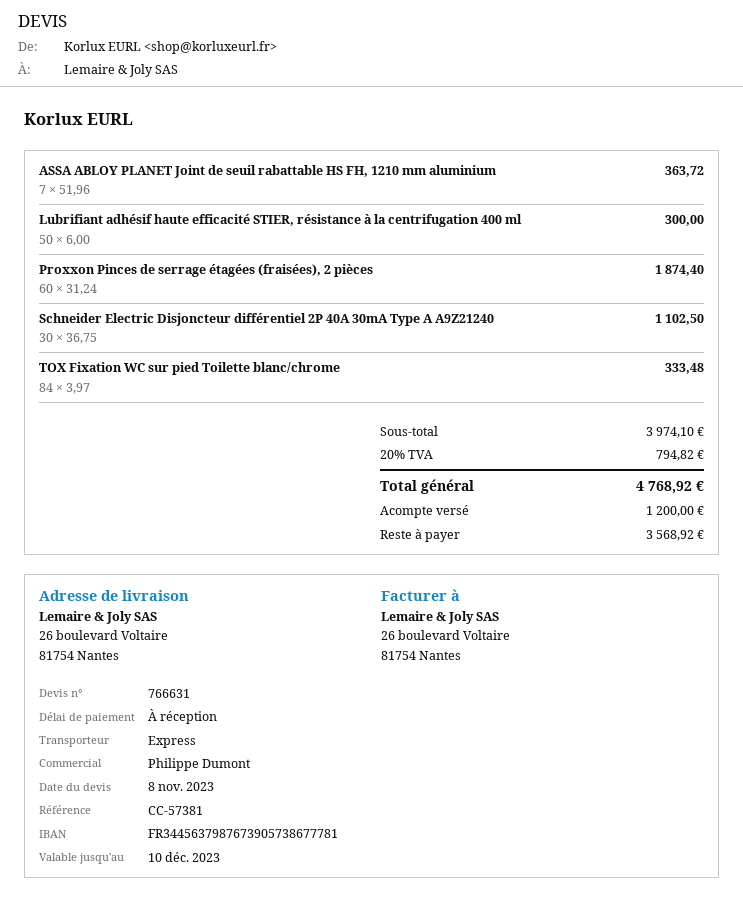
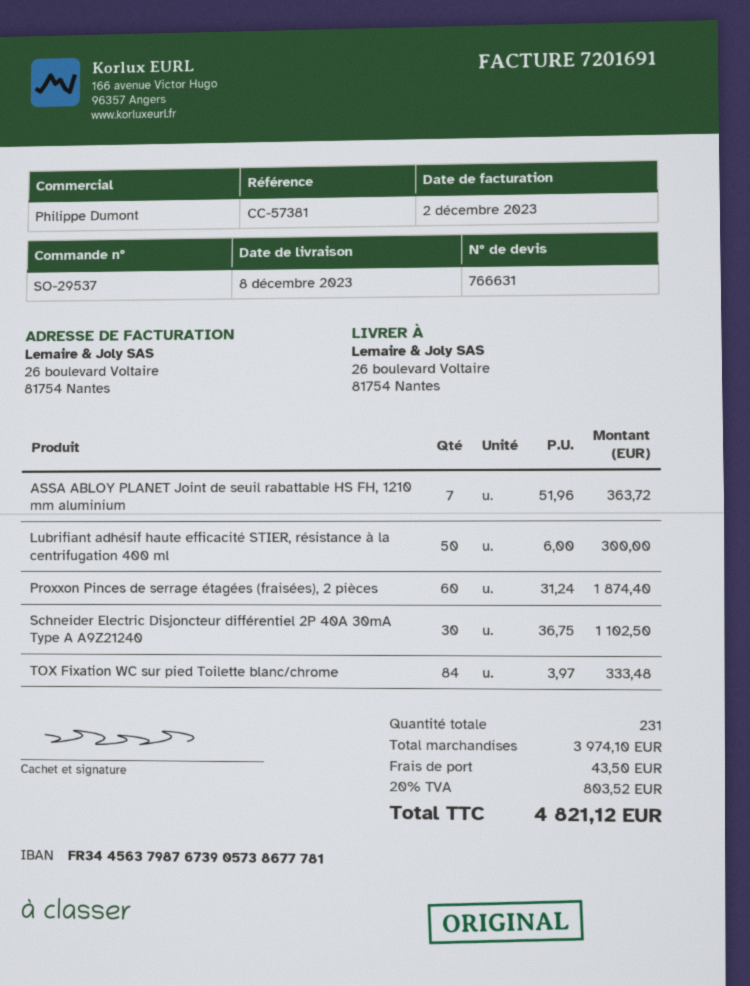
shipping: none -> 43.50
tax: 20% = 794.82 -> 20% = 803.52
total: 4768.92 -> 4821.12

